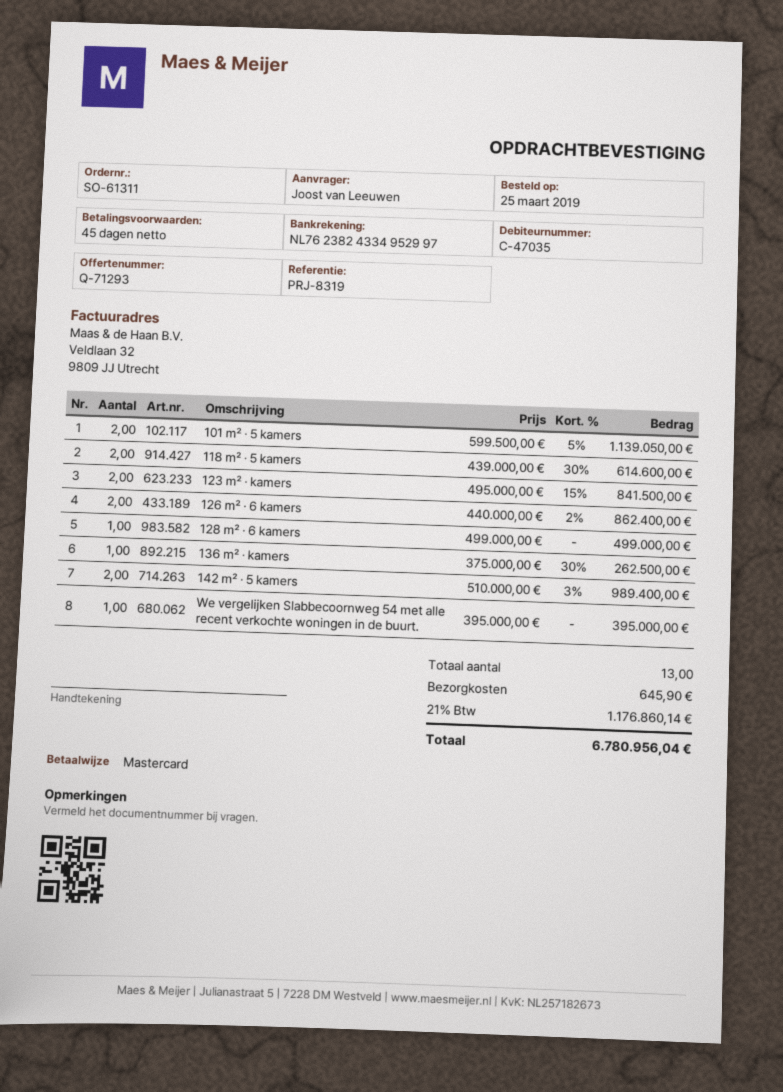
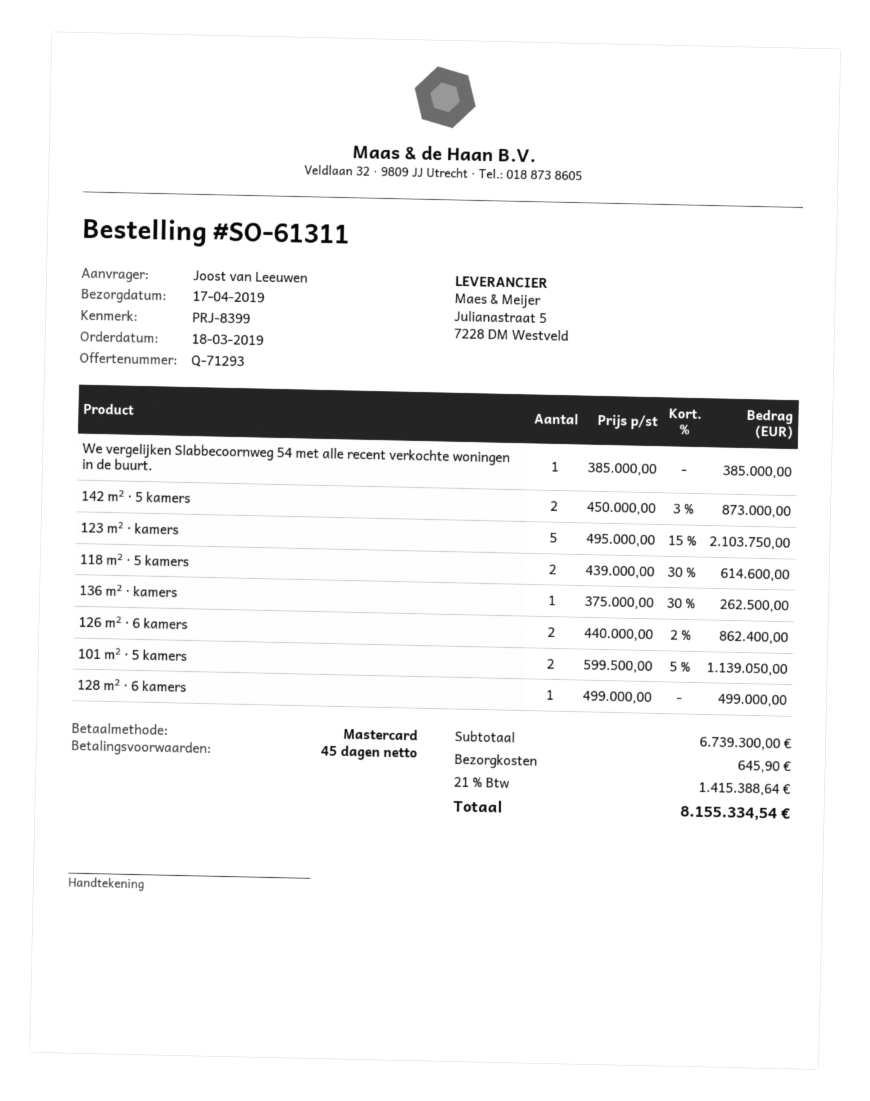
order date: 2019-03-25 -> 2019-03-18
reference: PRJ-8319 -> PRJ-8399
123 m² · kamers: 2 x 495000.00 - 15% = 841500.00 -> 5 x 495000.00 - 15% = 2103750.00
142 m² · 5 kamers: 2 x 510000.00 - 3% = 989400.00 -> 2 x 450000.00 - 3% = 873000.00
We vergelijken Slabbecoornweg 54 met alle recent verkochte woningen in de buurt.: 1 x 395000.00 = 395000.00 -> 1 x 385000.00 = 385000.00
tax: 21% = 1176860.14 -> 21% = 1415388.64
total: 6780956.04 -> 8155334.54

